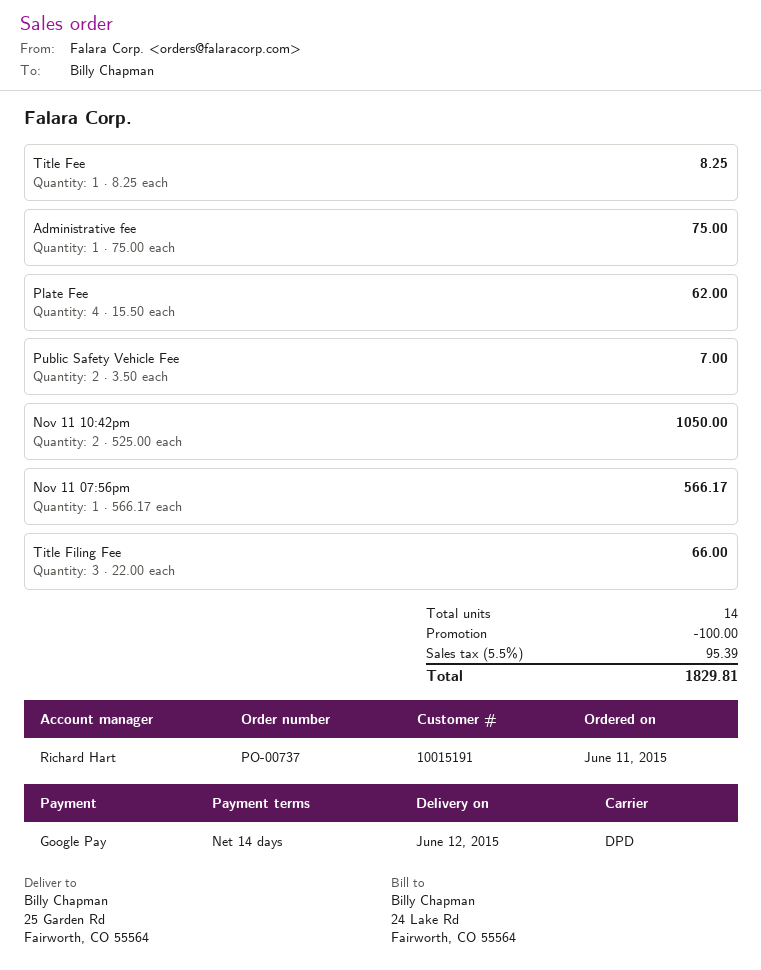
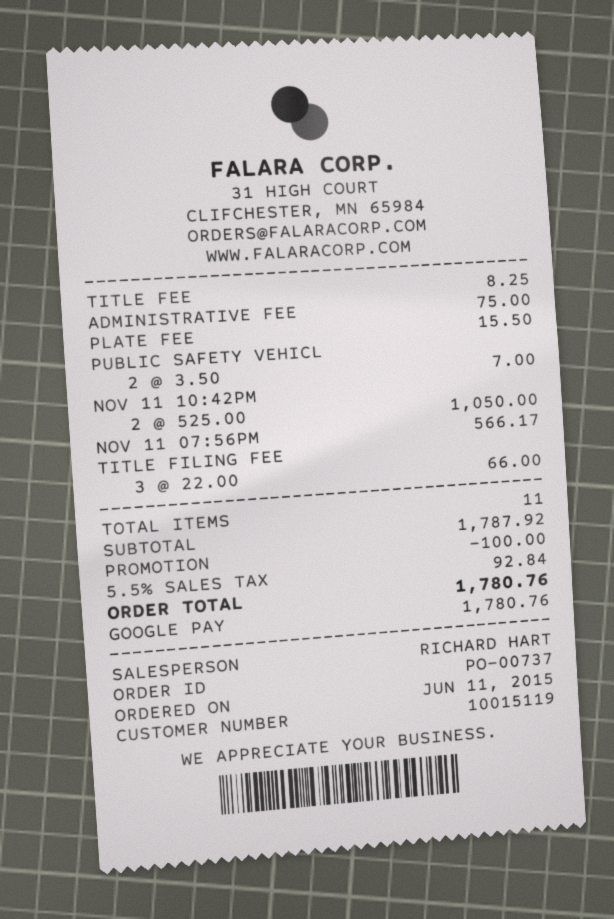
customer number: 10015191 -> 10015119
Plate Fee: 4 x 15.50 = 62.00 -> 1 x 15.50 = 15.50
total quantity: 14 -> 11
tax: 5.5% = 95.39 -> 5.5% = 92.84
total: 1829.81 -> 1780.76

